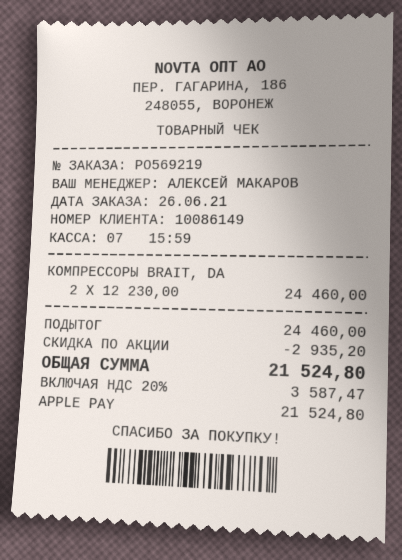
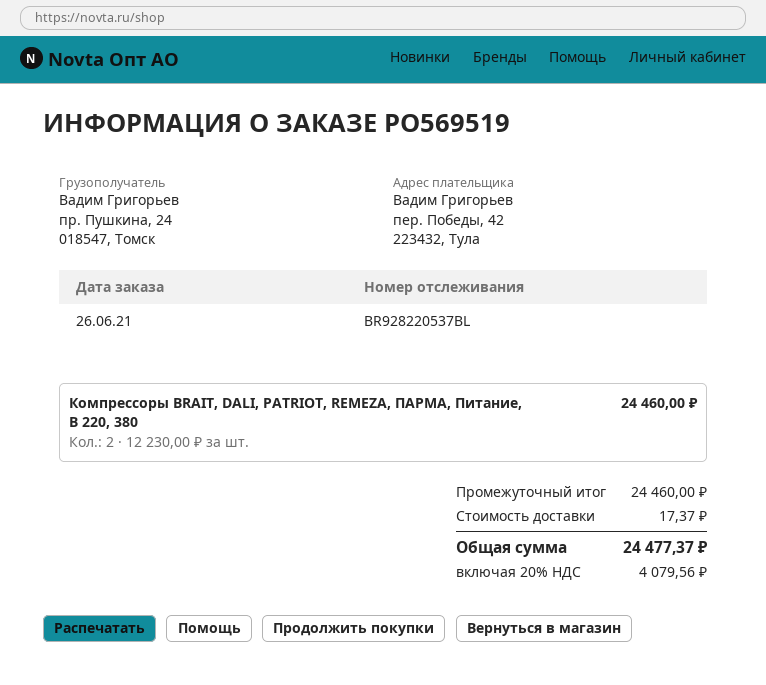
order number: PO569219 -> PO569519
discount: 2935.20 -> none
shipping: none -> 17.37
tax: 20% = 3587.47 -> 20% = 4079.56
total: 21524.80 -> 24477.37

